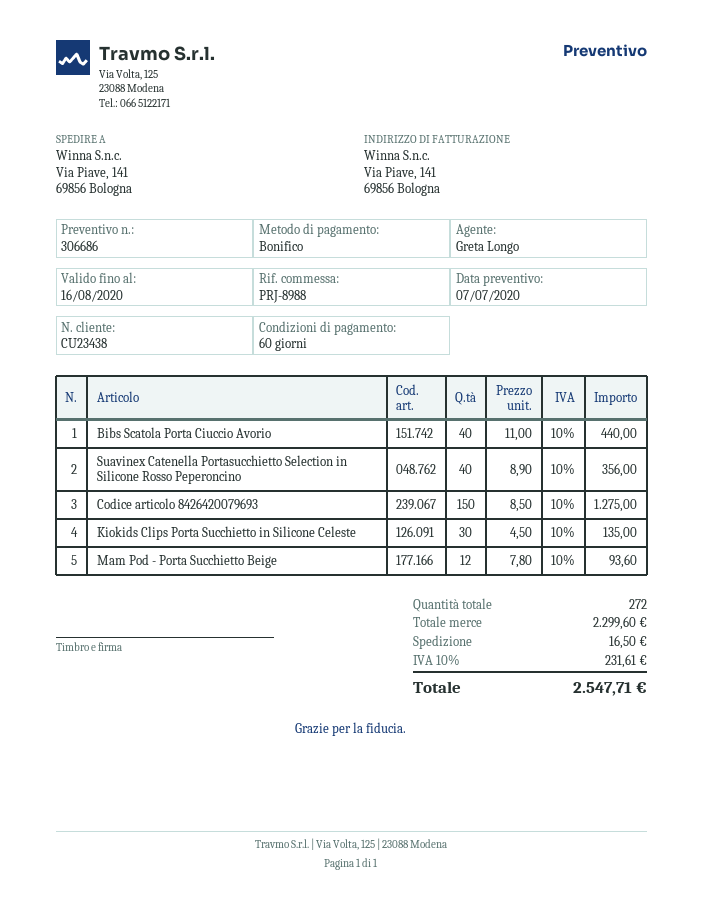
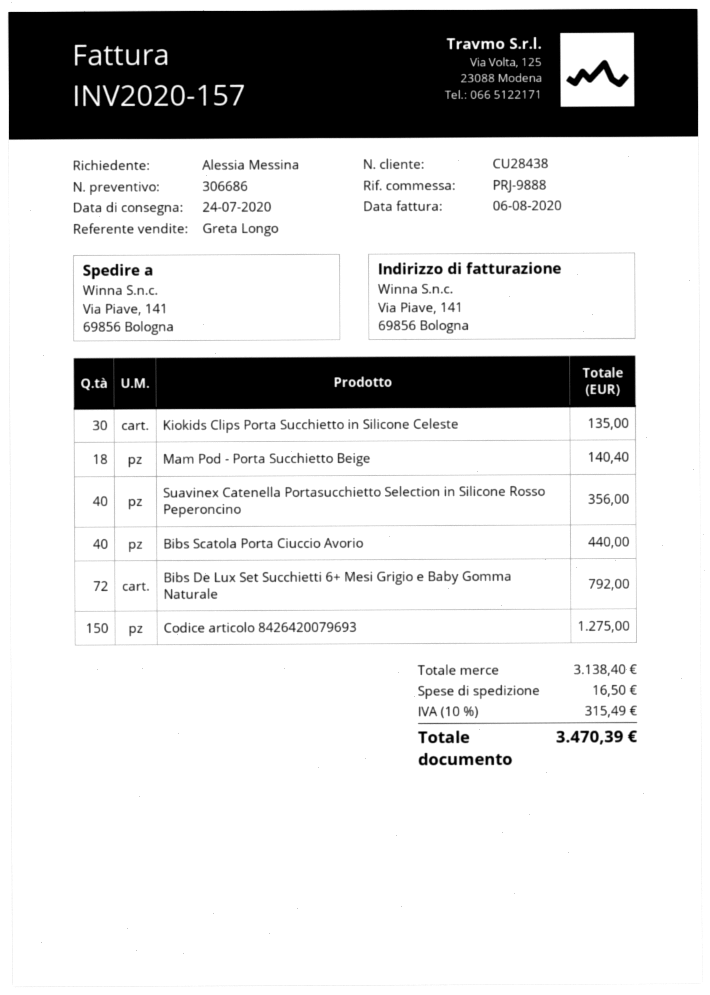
customer number: CU23438 -> CU28438
reference: PRJ-8988 -> PRJ-9888
Mam Pod - Porta Succhietto Beige: 12 for 93.60 -> 18 for 140.40
Bibs De Lux Set Succhietti 6+ Mesi Grigio e Baby Gomma Naturale: none -> 72 for 792.00
subtotal: 2299.60 -> 3138.40
tax: 10% = 231.61 -> 10% = 315.49
total: 2547.71 -> 3470.39

